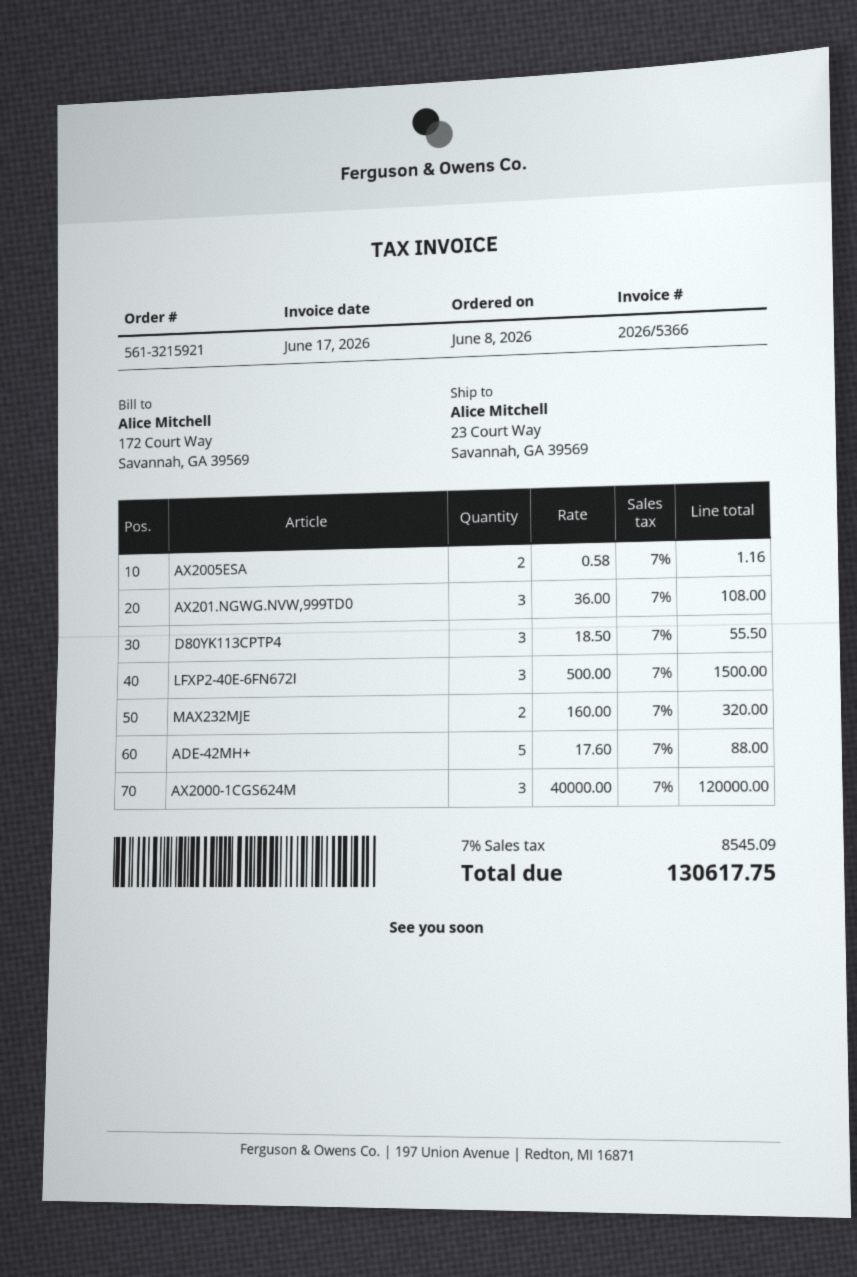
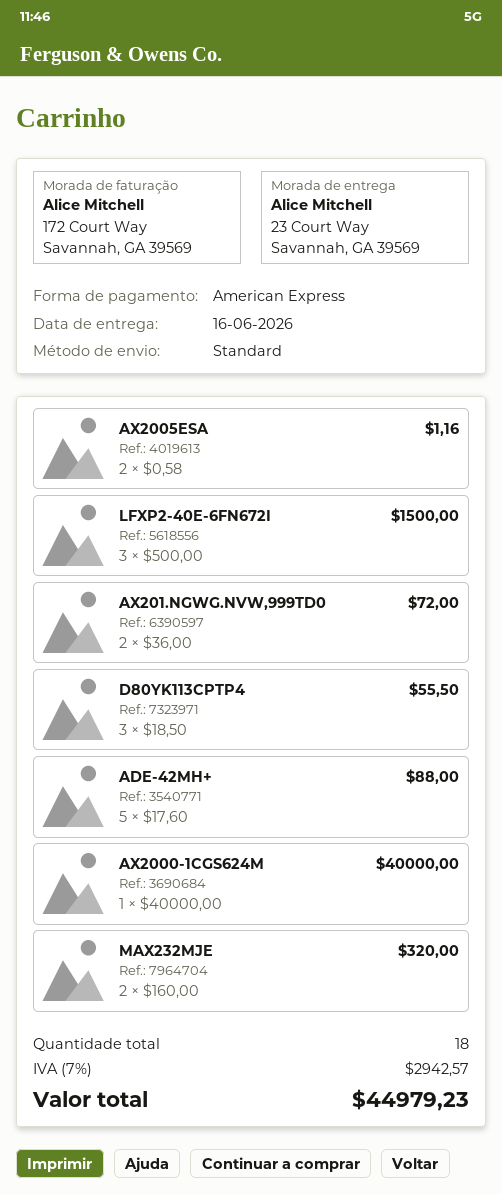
AX201.NGWG.NVW,999TD0: 3 x 36.00 = 108.00 -> 2 x 36.00 = 72.00
AX2000-1CGS624M: 3 x 40000.00 = 120000.00 -> 1 x 40000.00 = 40000.00
tax: 7% = 8545.09 -> 7% = 2942.57
total: 130617.75 -> 44979.23

